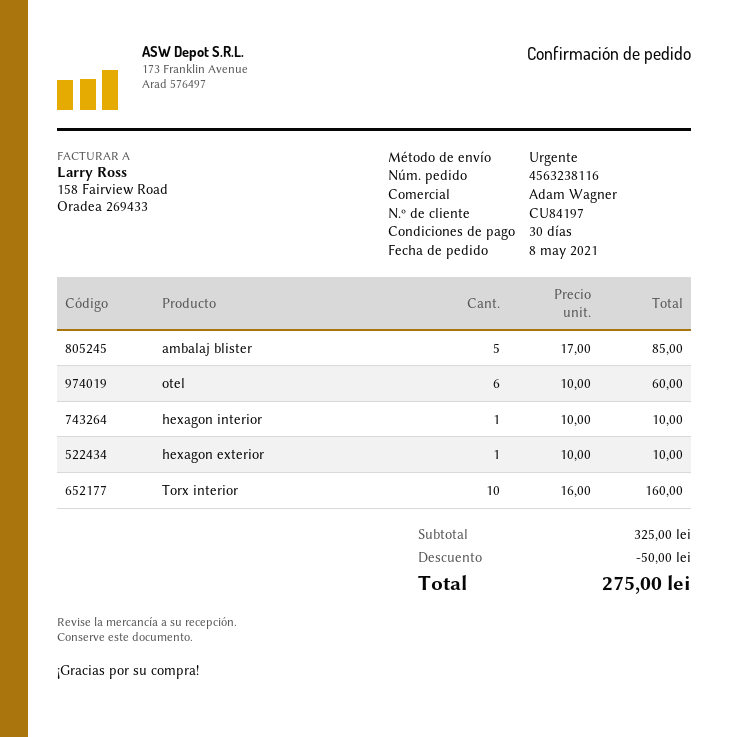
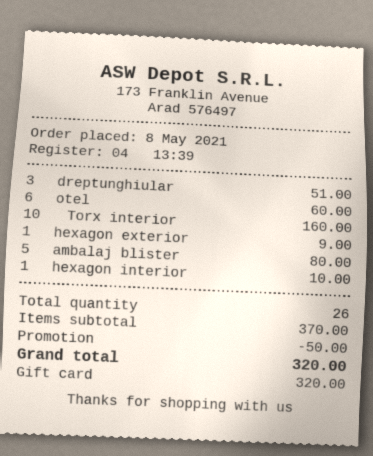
ambalaj blister: 5 for 85.00 -> 5 for 80.00
hexagon exterior: 1 for 10.00 -> 1 for 9.00
dreptunghiular: none -> 3 for 51.00
subtotal: 325.00 -> 370.00
total: 275.00 -> 320.00

